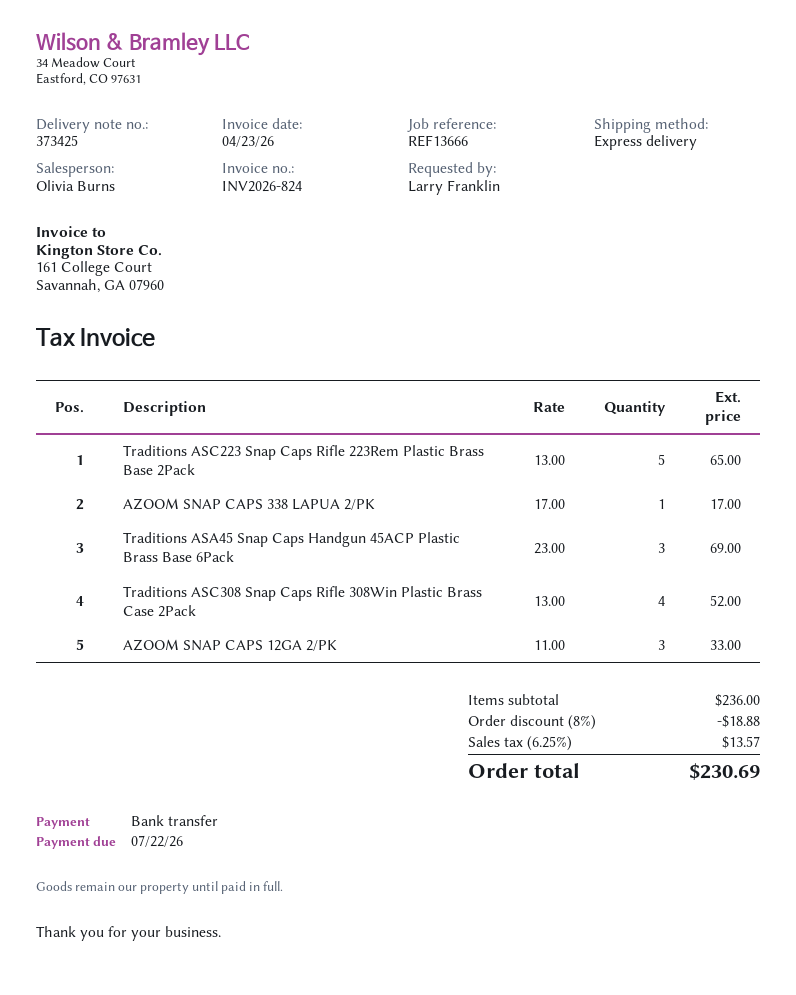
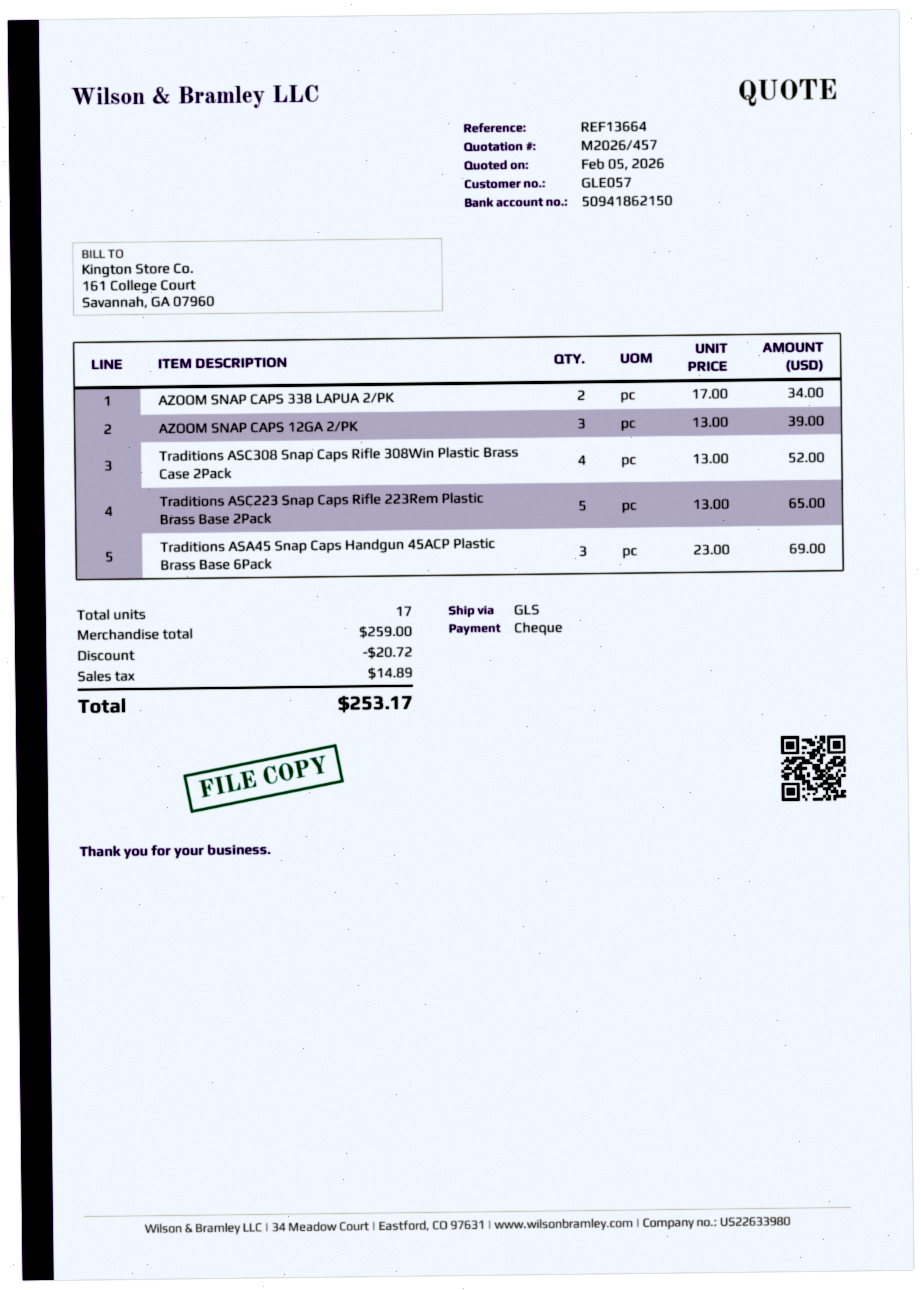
reference: REF13666 -> REF13664
payment method: bank transfer -> cheque
shipping method: express -> GLS
AZOOM SNAP CAPS 338 LAPUA 2/PK: 1 x 17.00 = 17.00 -> 2 x 17.00 = 34.00
AZOOM SNAP CAPS 12GA 2/PK: 3 x 11.00 = 33.00 -> 3 x 13.00 = 39.00
subtotal: 236.00 -> 259.00
discount: 18.88 -> 20.72
tax: 13.57 -> 14.89
total: 230.69 -> 253.17

